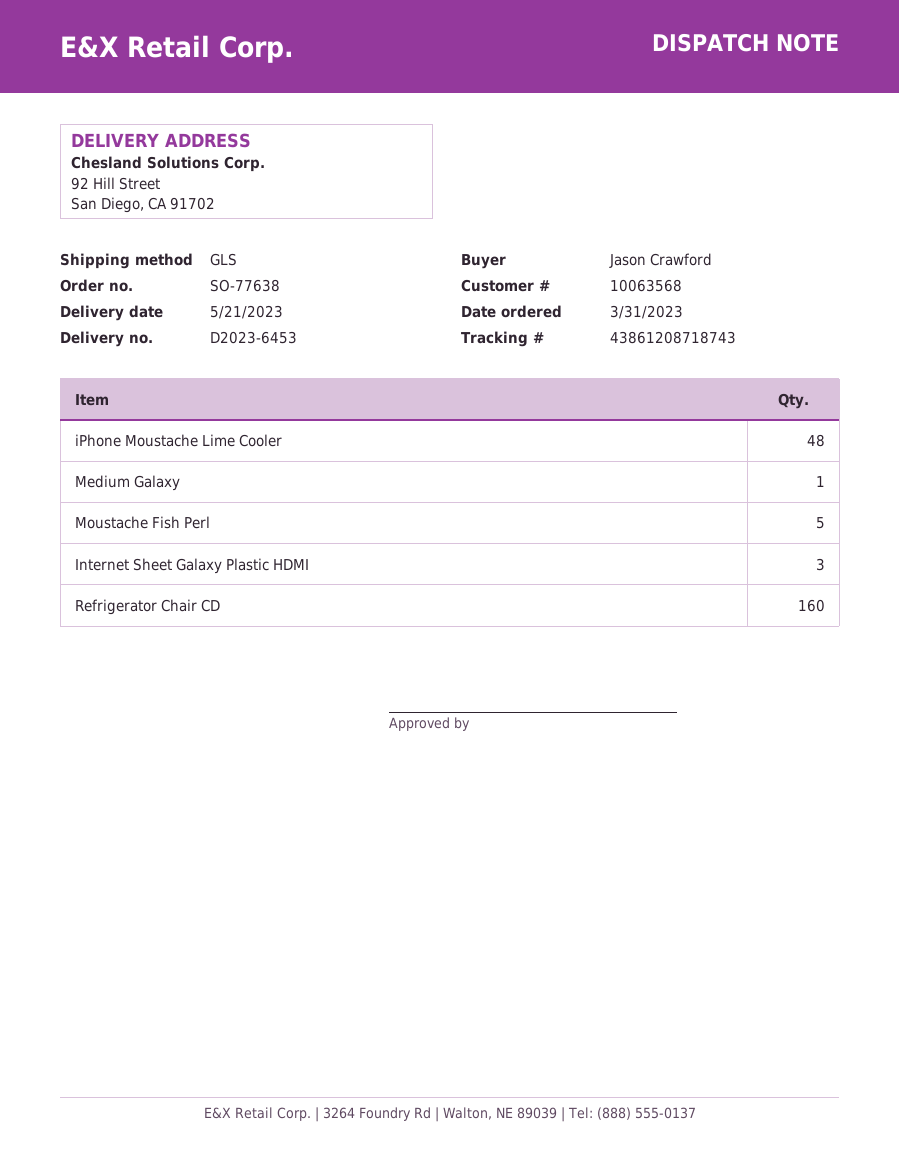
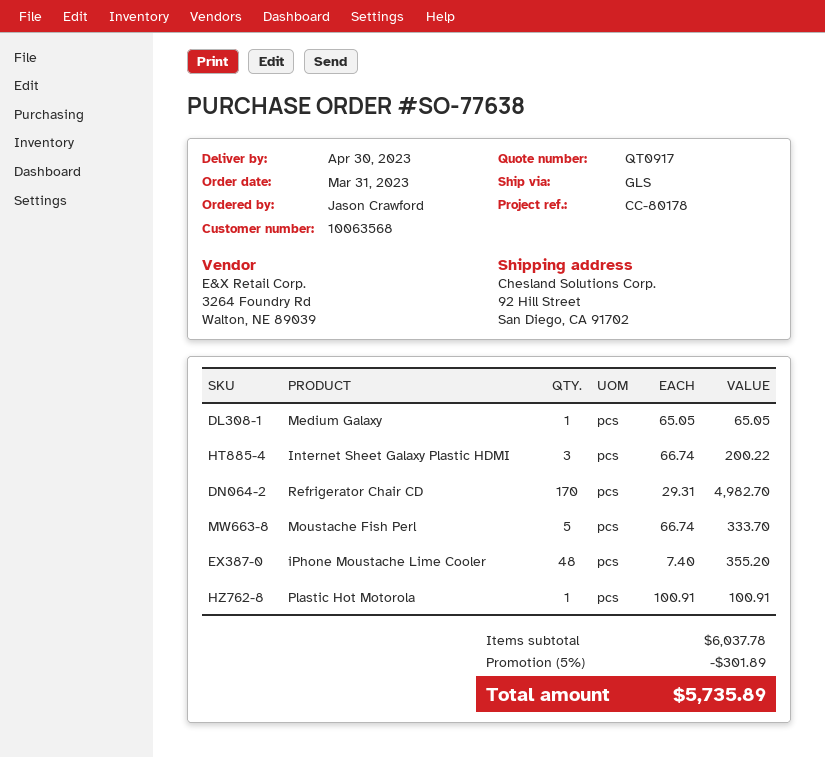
delivery date: 2023-05-21 -> 2023-04-30
Refrigerator Chair CD: 160 -> 170
Plastic Hot Motorola: none -> 1

